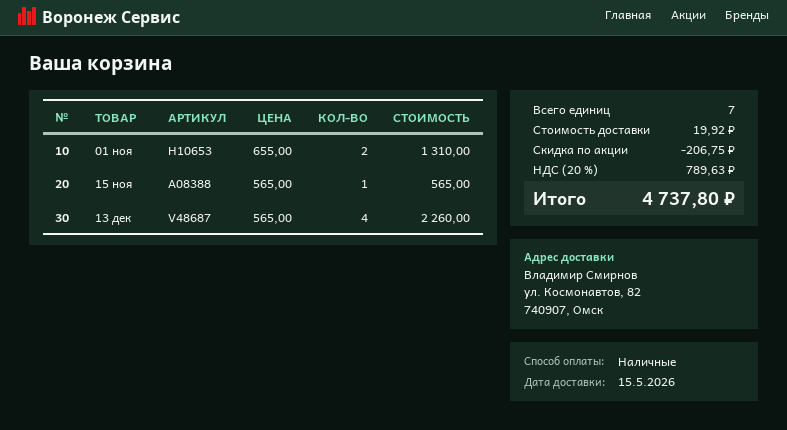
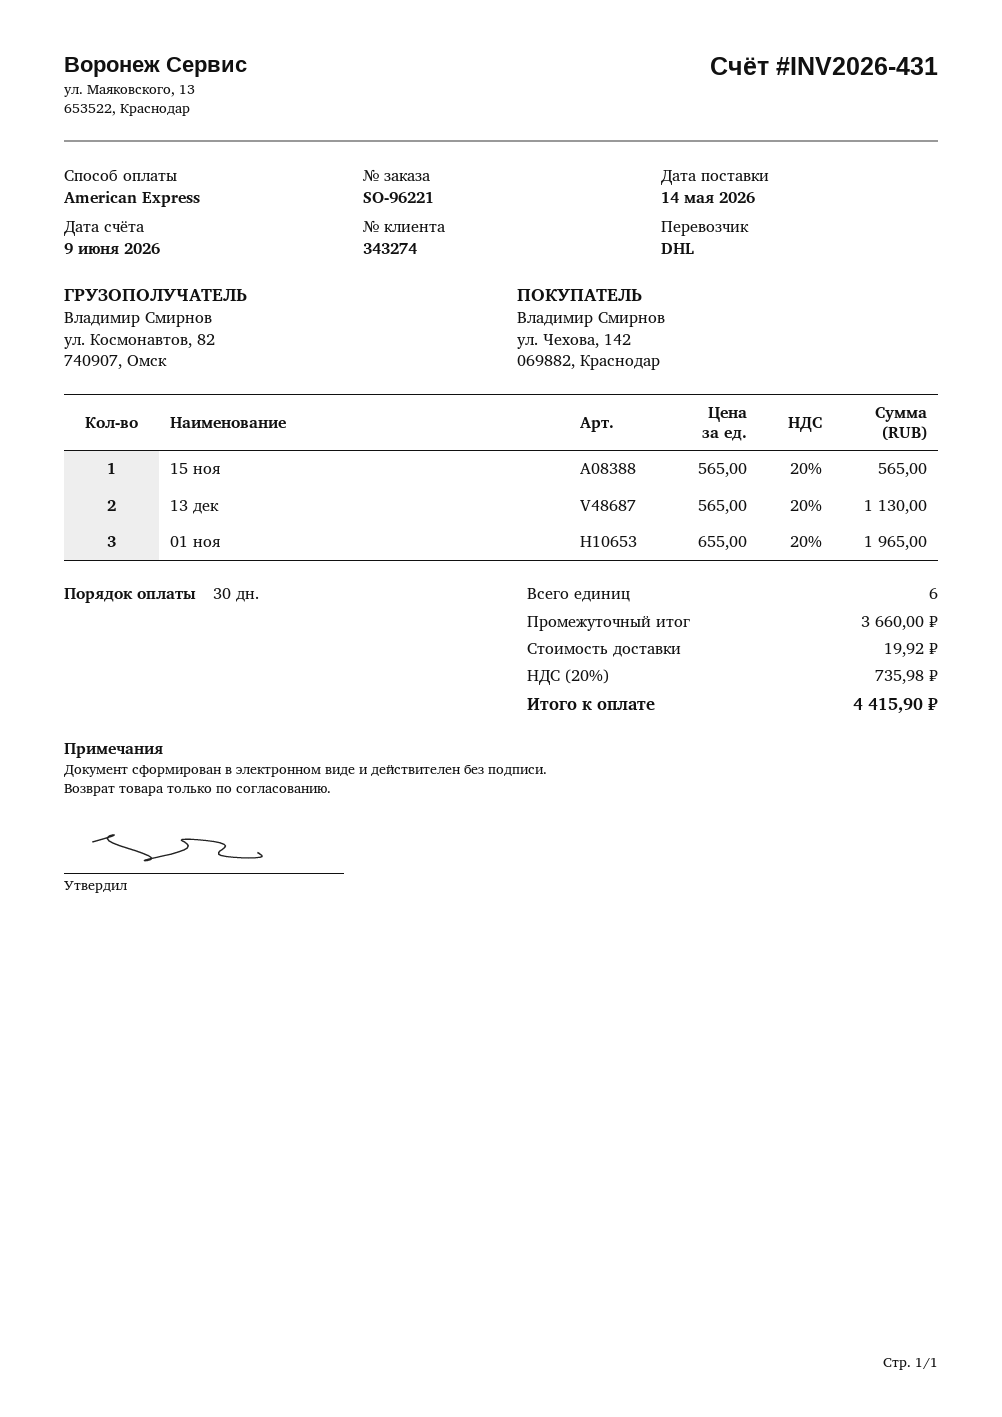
delivery date: 2026-05-15 -> 2026-05-14
payment method: cash -> American Express
01 ноя: 2 x 655.00 = 1310.00 -> 3 x 655.00 = 1965.00
13 дек: 4 x 565.00 = 2260.00 -> 2 x 565.00 = 1130.00
total quantity: 7 -> 6
discount: 206.75 -> none
tax: 20% = 789.63 -> 20% = 735.98
total: 4737.80 -> 4415.90

